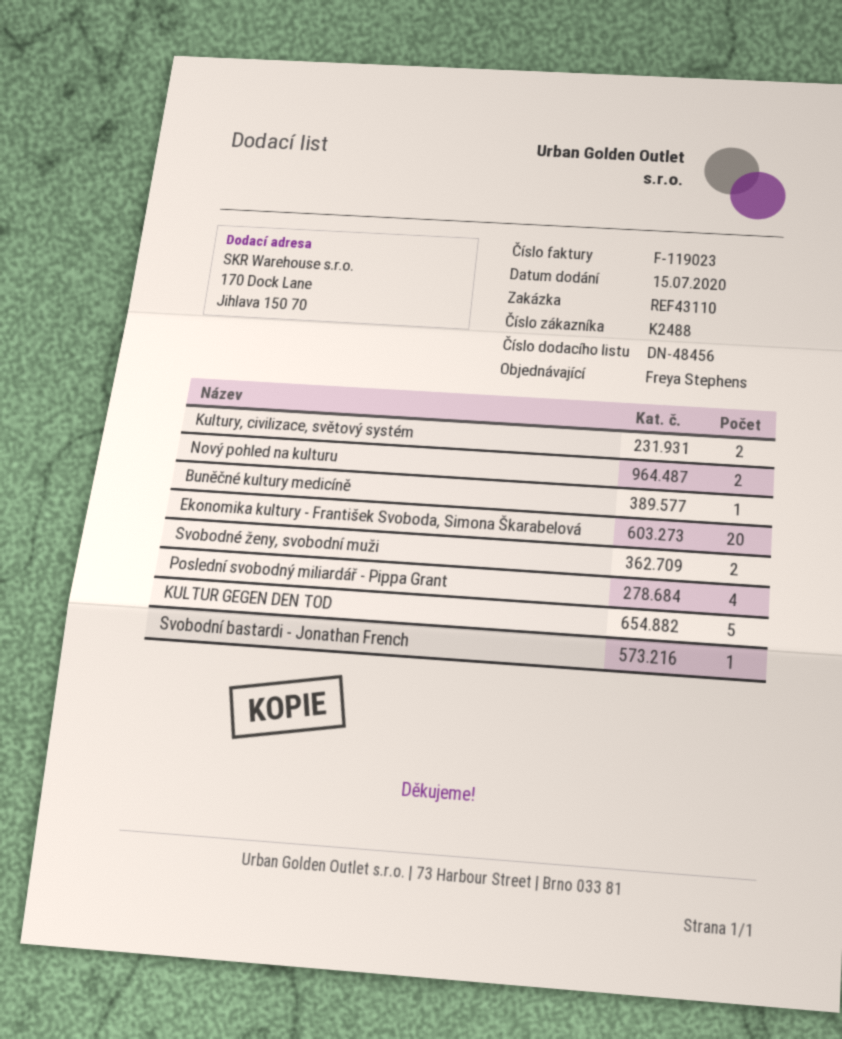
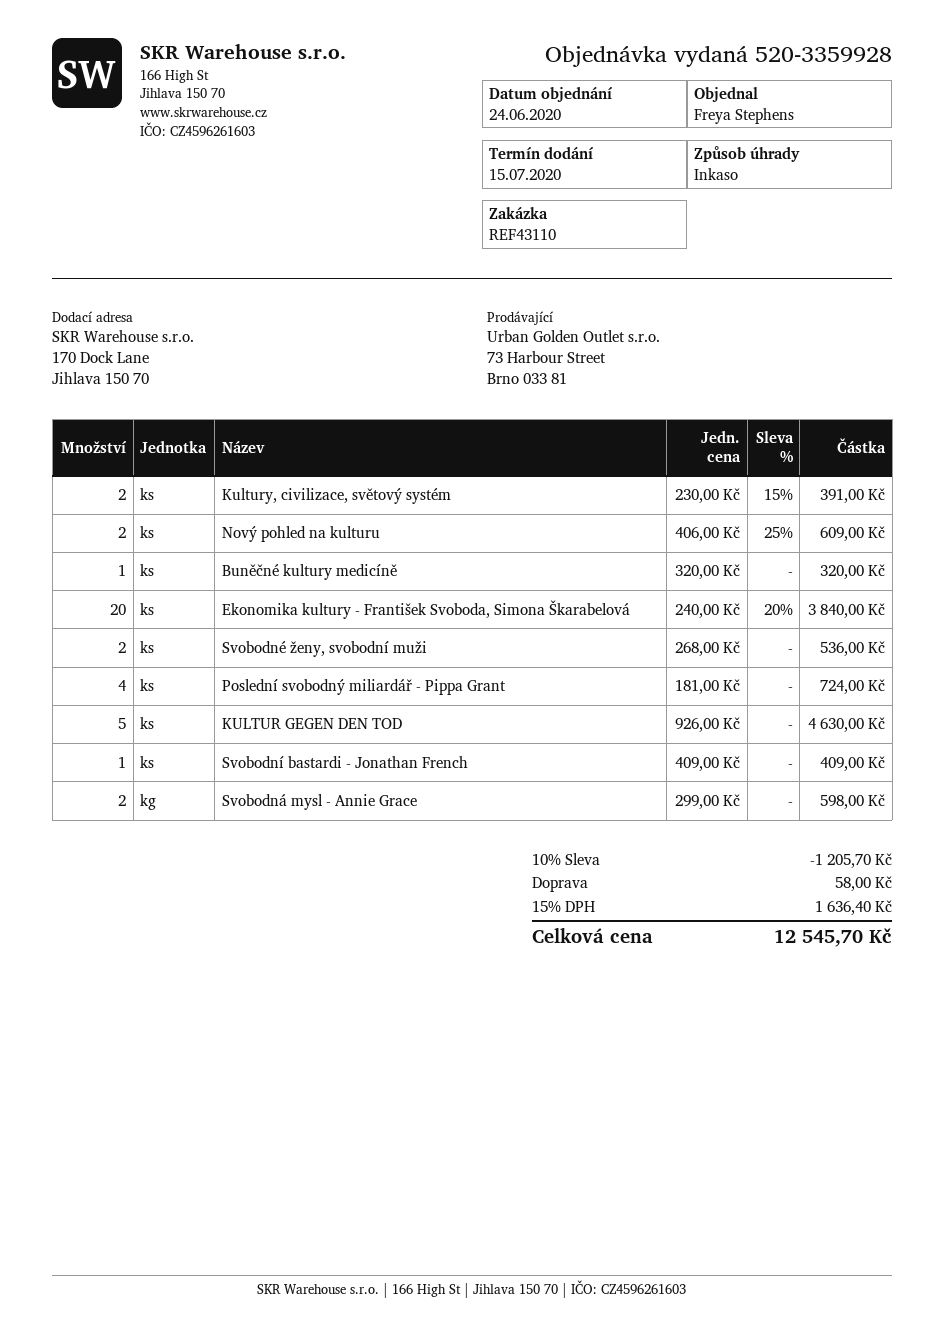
Svobodná mysl - Annie Grace: none -> 2

